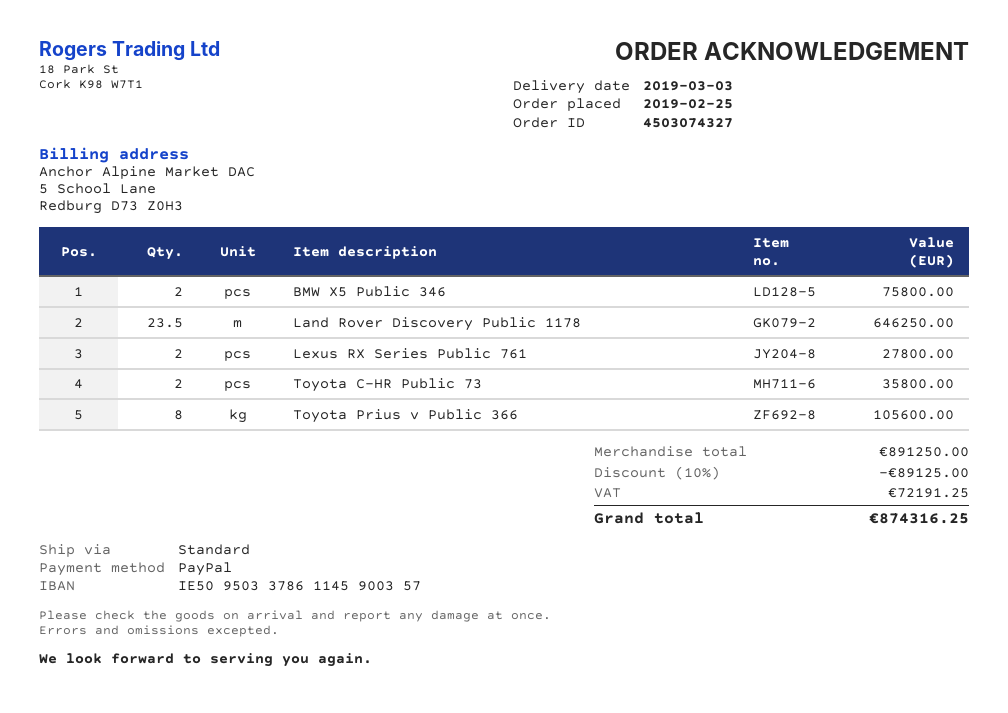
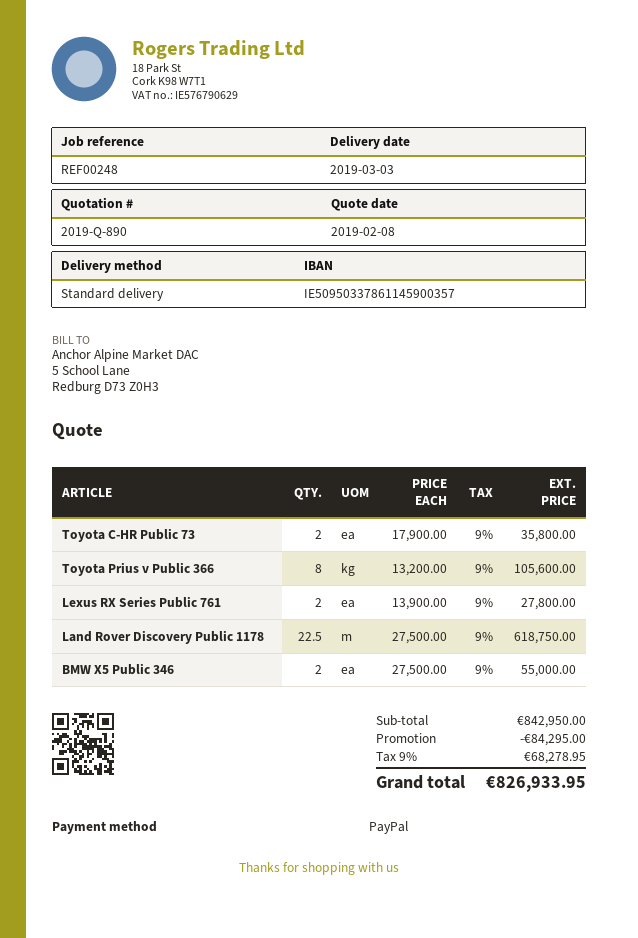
BMW X5 Public 346: 2 for 75800.00 -> 2 for 55000.00
Land Rover Discovery Public 1178: 23.5 for 646250.00 -> 22.5 for 618750.00
subtotal: 891250.00 -> 842950.00
discount: 89125.00 -> 84295.00
tax: 72191.25 -> 68278.95
total: 874316.25 -> 826933.95

